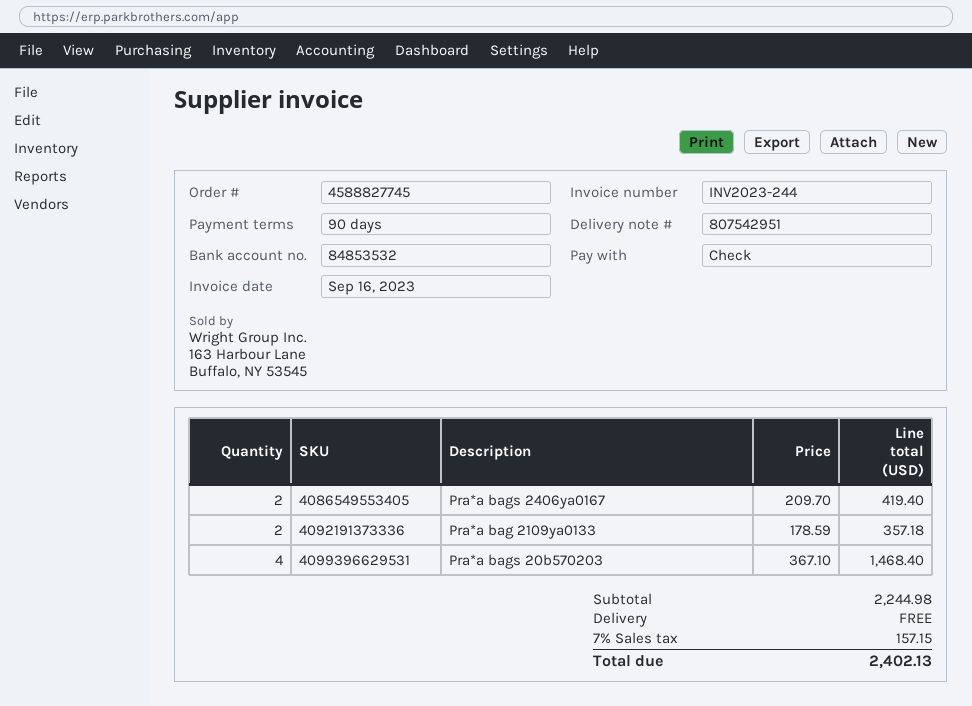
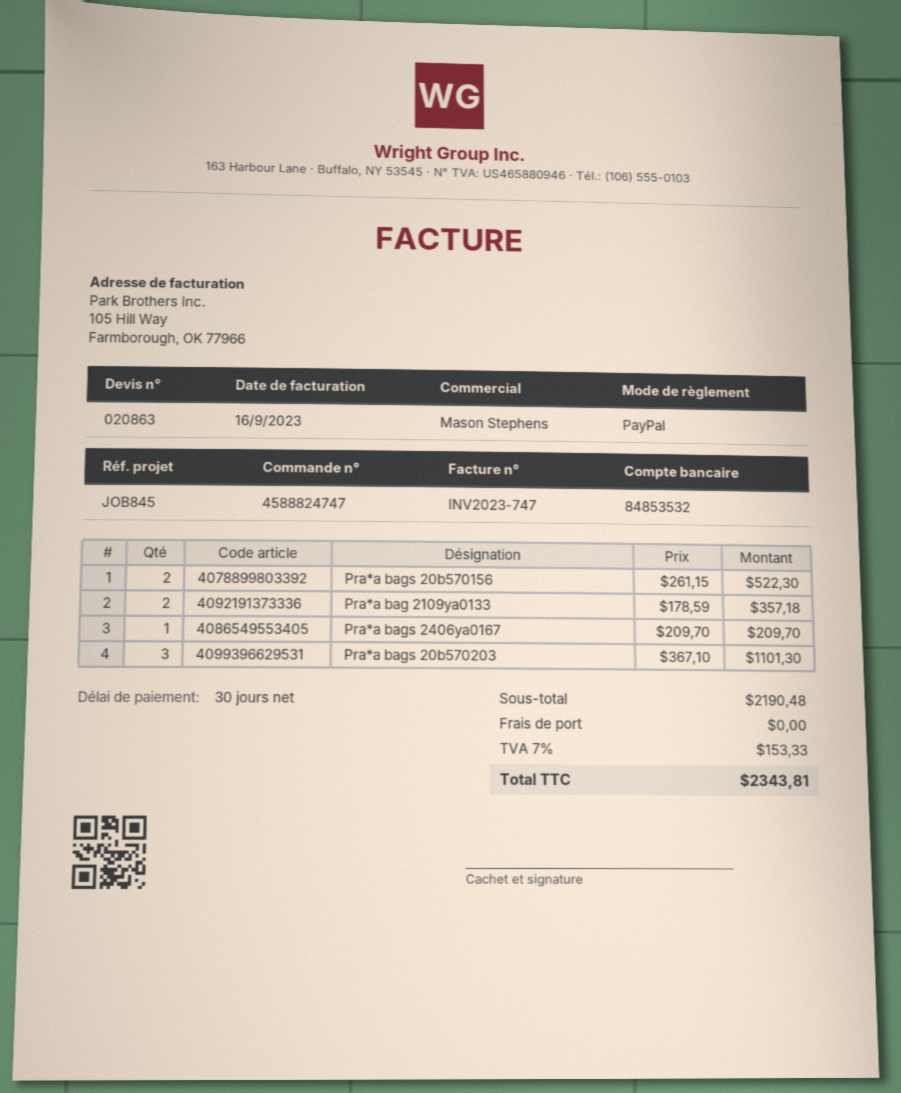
order number: 4588827745 -> 4588824747
invoice number: INV2023-244 -> INV2023-747
payment terms: 90 days -> 30 days
payment method: cheque -> PayPal
Pra*a bags 2406ya0167: 2 x 209.70 = 419.40 -> 1 x 209.70 = 209.70
Pra*a bags 20b570203: 4 x 367.10 = 1468.40 -> 3 x 367.10 = 1101.30
Pra*a bags 20b570156: none -> 2 x 261.15 = 522.30
subtotal: 2244.98 -> 2190.48
tax: 7% = 157.15 -> 7% = 153.33
total: 2402.13 -> 2343.81

